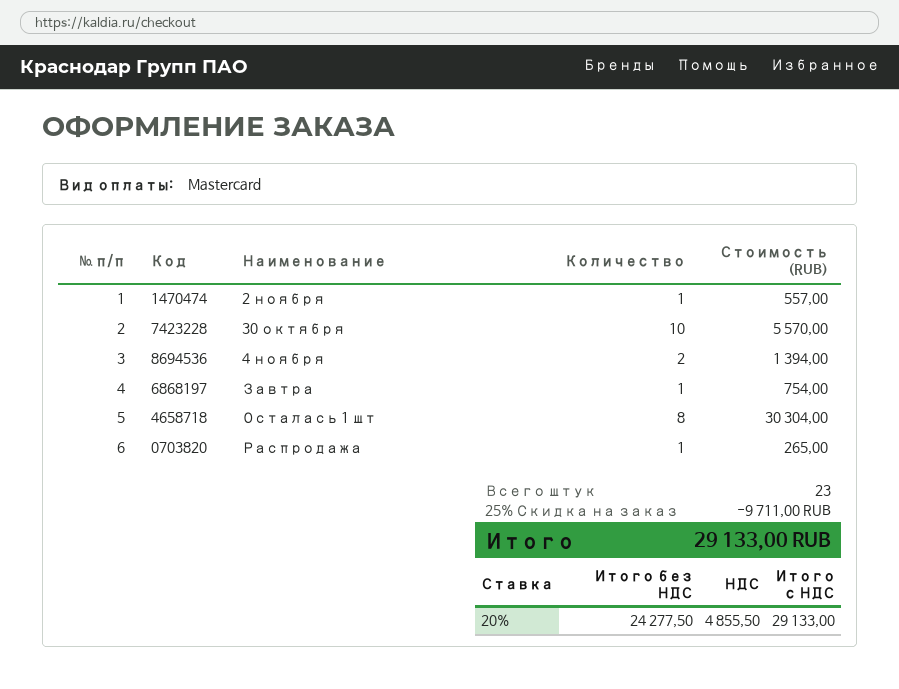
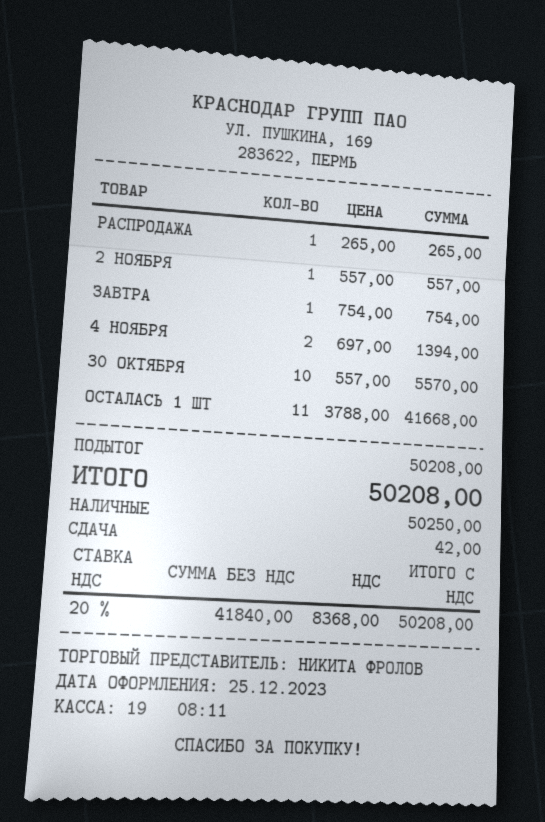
payment method: Mastercard -> cash
Осталась 1 шт: 8 for 30304.00 -> 11 for 41668.00
discount: 25% = 9711.00 -> none
net: 24277.50 -> 41840.00
tax: 20% = 4855.50 -> 20% = 8368.00
total: 29133.00 -> 50208.00

